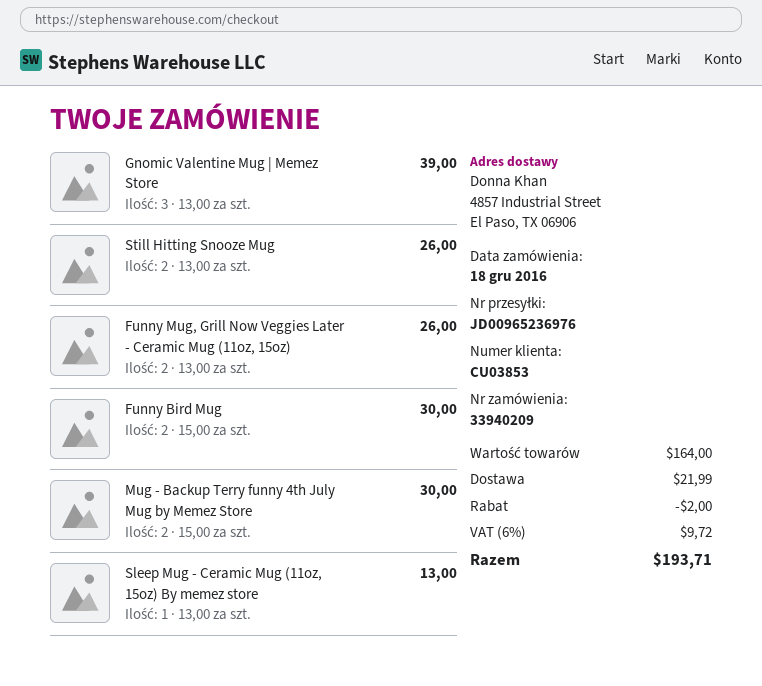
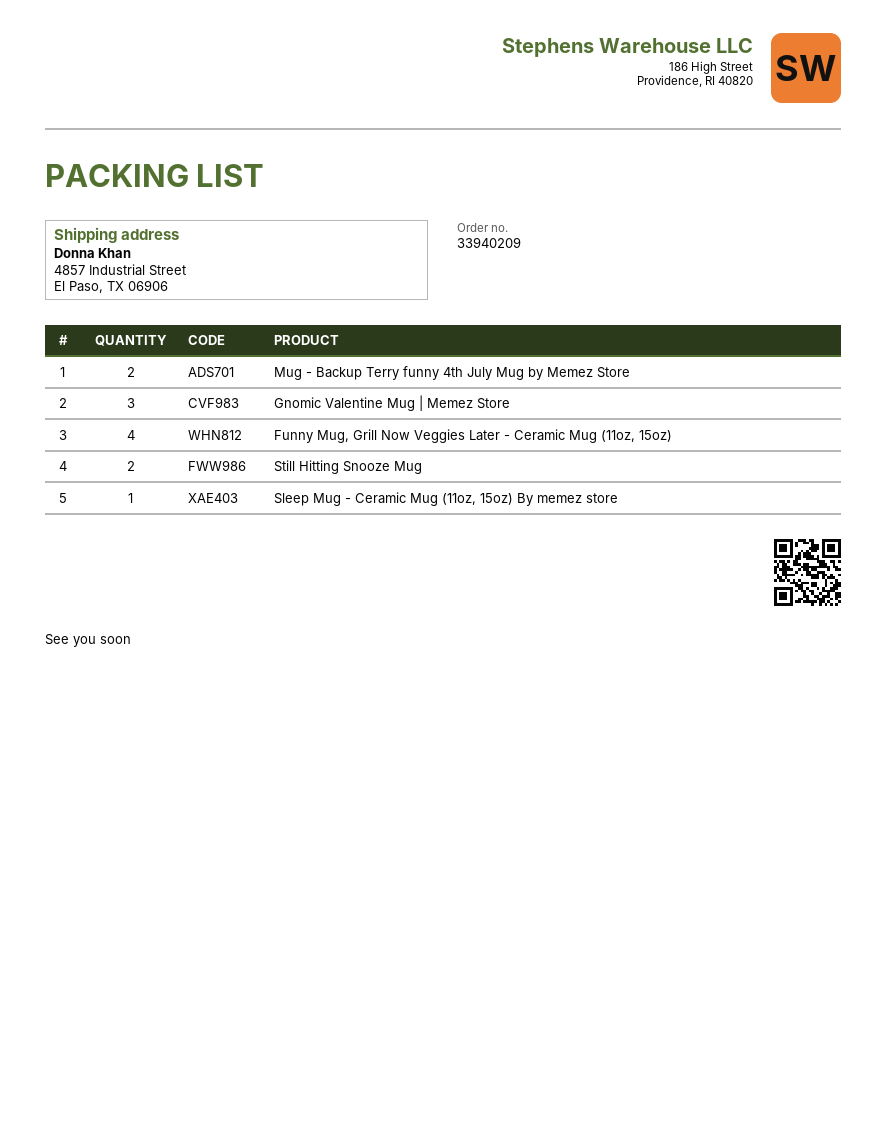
Funny Mug, Grill Now Veggies Later - Ceramic Mug (11oz, 15oz): 2 -> 4
Funny Bird Mug: 2 -> none

